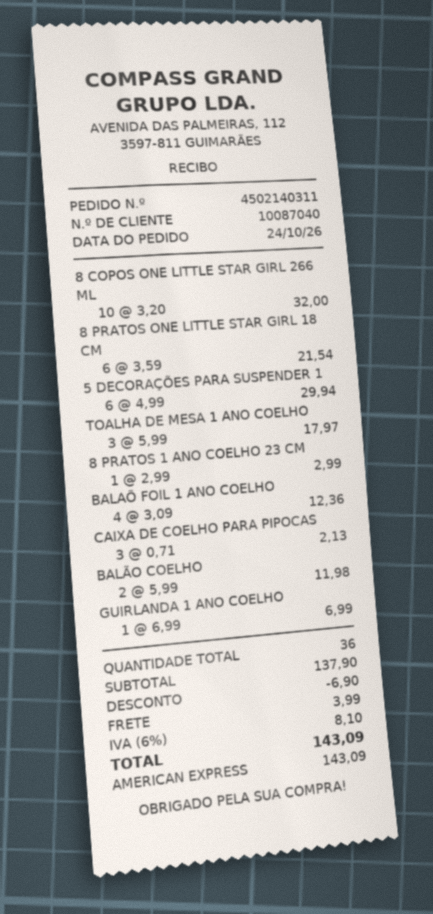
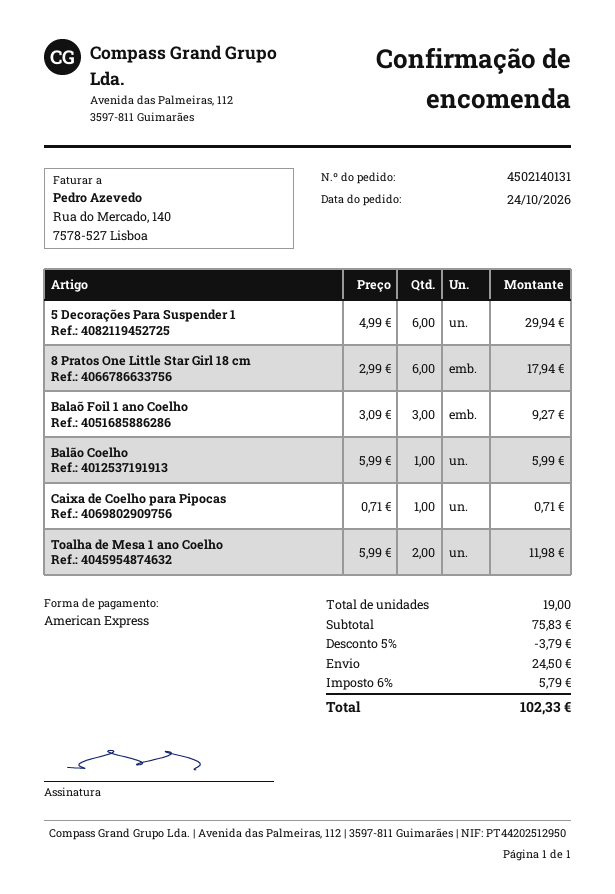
order number: 4502140311 -> 4502140131
8 COPOS ONE LITTLE STAR GIRL 266 ML: 10 x 3.20 = 32.00 -> none
8 PRATOS ONE LITTLE STAR GIRL 18 CM: 6 x 3.59 = 21.54 -> 6 x 2.99 = 17.94
TOALHA DE MESA 1 ANO COELHO: 3 x 5.99 = 17.97 -> 2 x 5.99 = 11.98
8 PRATOS 1 ANO COELHO 23 CM: 1 x 2.99 = 2.99 -> none
BALAÕ FOIL 1 ANO COELHO: 4 x 3.09 = 12.36 -> 3 x 3.09 = 9.27
CAIXA DE COELHO PARA PIPOCAS: 3 x 0.71 = 2.13 -> 1 x 0.71 = 0.71
BALÃO COELHO: 2 x 5.99 = 11.98 -> 1 x 5.99 = 5.99
GUIRLANDA 1 ANO COELHO: 1 x 6.99 = 6.99 -> none
total quantity: 36 -> 19
subtotal: 137.90 -> 75.83
discount: 6.90 -> 3.79
shipping: 3.99 -> 24.50
tax: 6% = 8.10 -> 6% = 5.79
total: 143.09 -> 102.33

